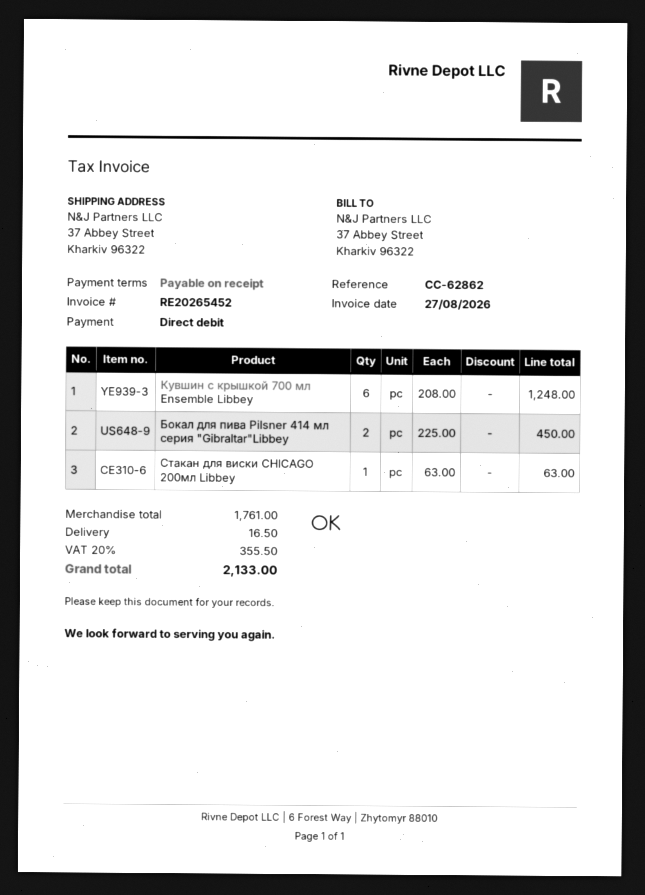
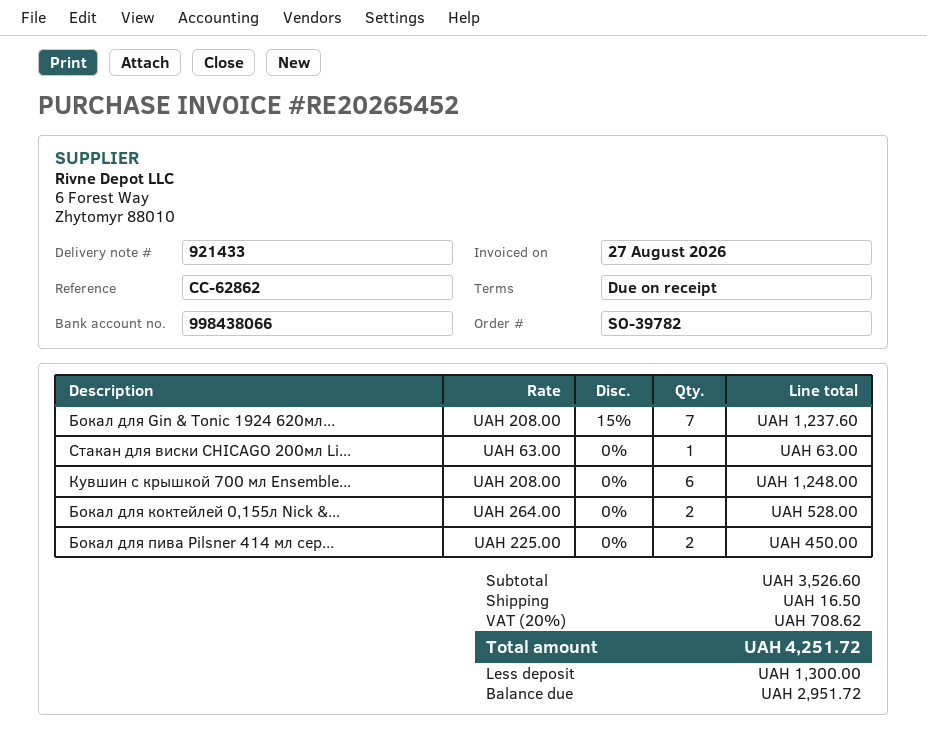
Бокал для Gin & Tonic 1924 620мл...: none -> 7 x 208.00 - 15% = 1237.60
Бокал для коктейлей 0,155л Nick &...: none -> 2 x 264.00 = 528.00
subtotal: 1761.00 -> 3526.60
tax: 20% = 355.50 -> 20% = 708.62
total: 2133.00 -> 4251.72

